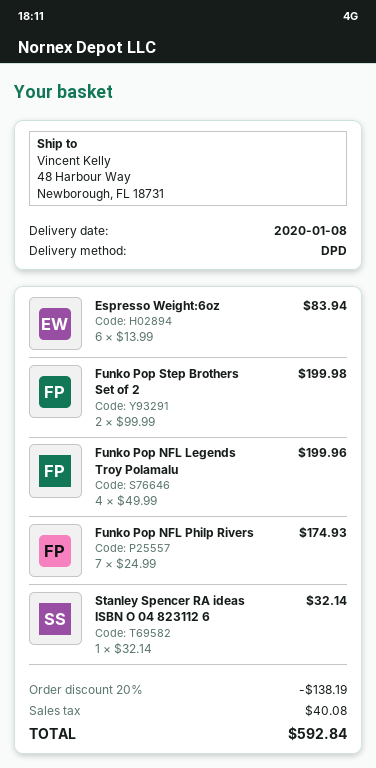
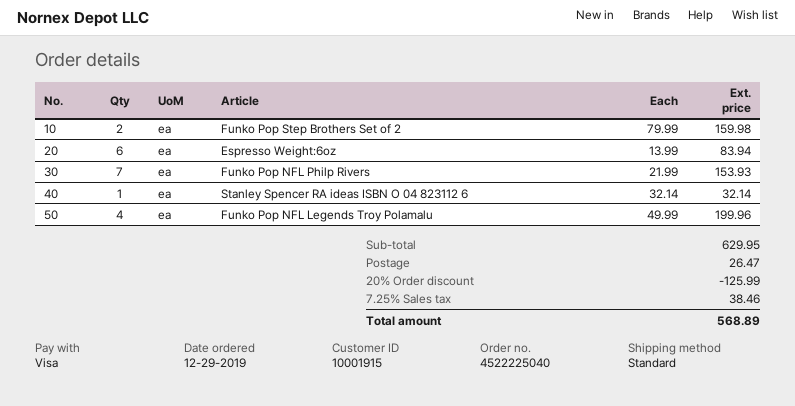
shipping method: DPD -> standard
Funko Pop Step Brothers Set of 2: 2 x 99.99 = 199.98 -> 2 x 79.99 = 159.98
Funko Pop NFL Philp Rivers: 7 x 24.99 = 174.93 -> 7 x 21.99 = 153.93
discount: 20% = 138.19 -> 20% = 125.99
shipping: none -> 26.47
tax: 40.08 -> 38.46
total: 592.84 -> 568.89

